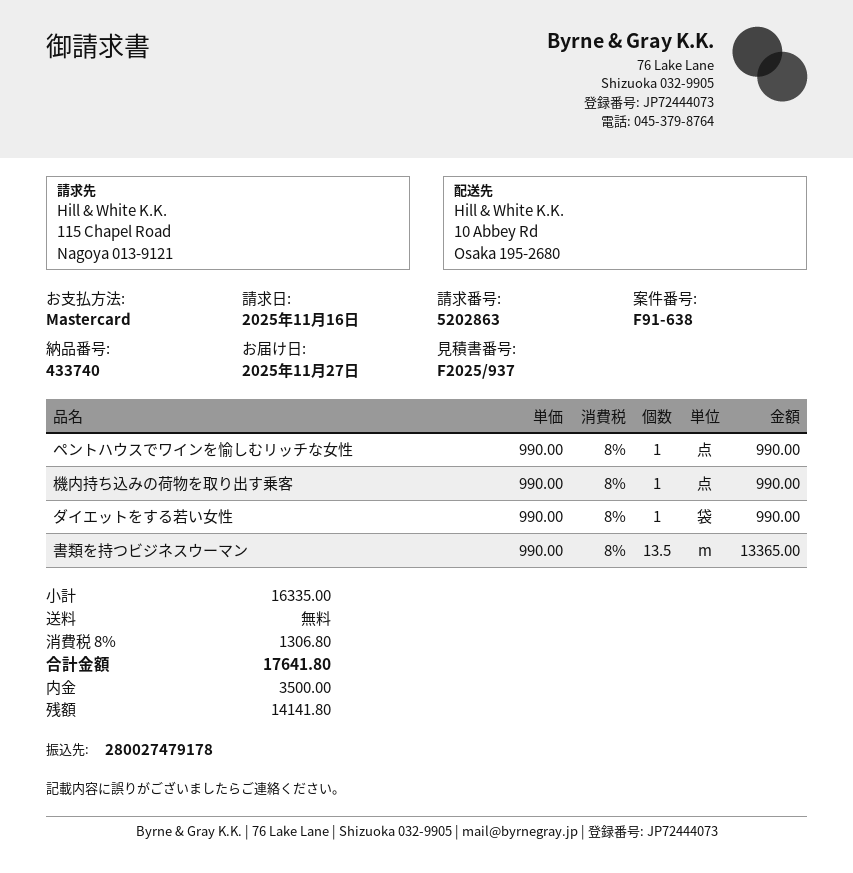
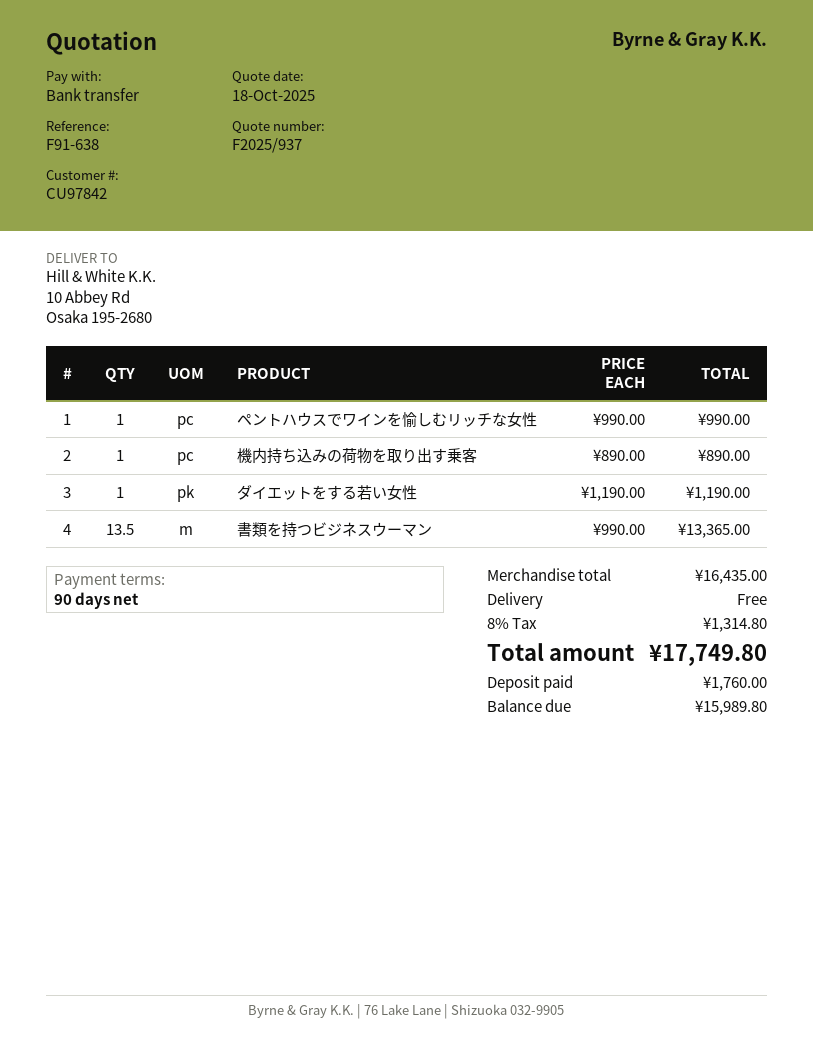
payment method: Mastercard -> bank transfer
機内持ち込みの荷物を取り出す乗客: 1 x 990.00 = 990.00 -> 1 x 890.00 = 890.00
ダイエットをする若い女性: 1 x 990.00 = 990.00 -> 1 x 1190.00 = 1190.00
subtotal: 16335.00 -> 16435.00
tax: 8% = 1306.80 -> 8% = 1314.80
total: 17641.80 -> 17749.80
deposit: 3500.00 -> 1760.00
balance: 14141.80 -> 15989.80

